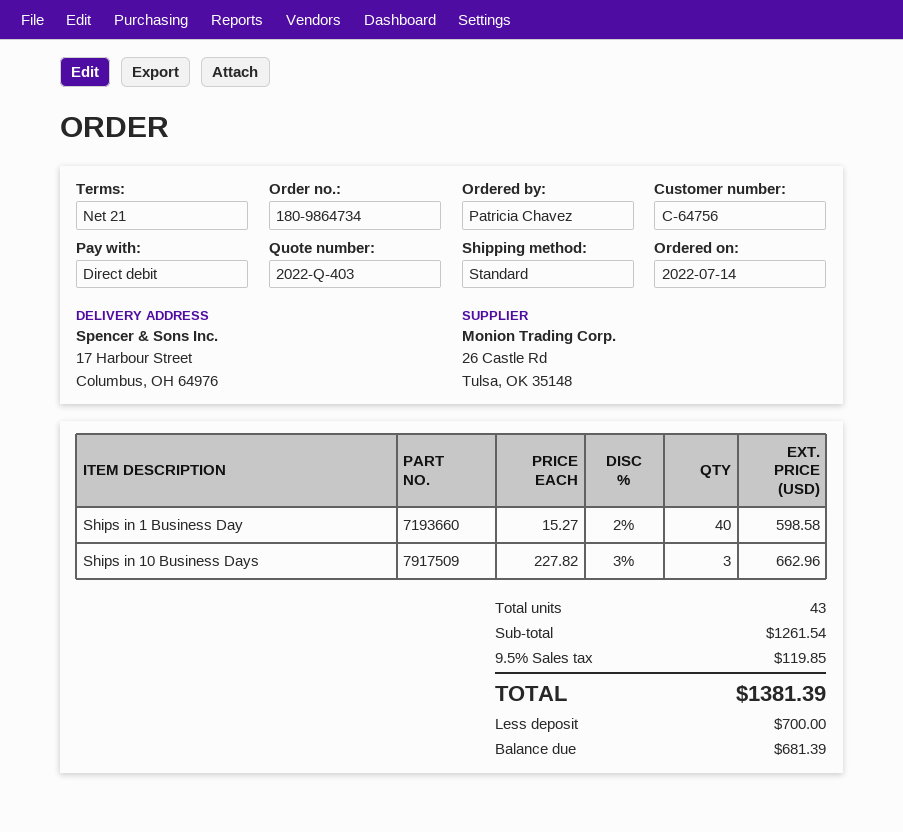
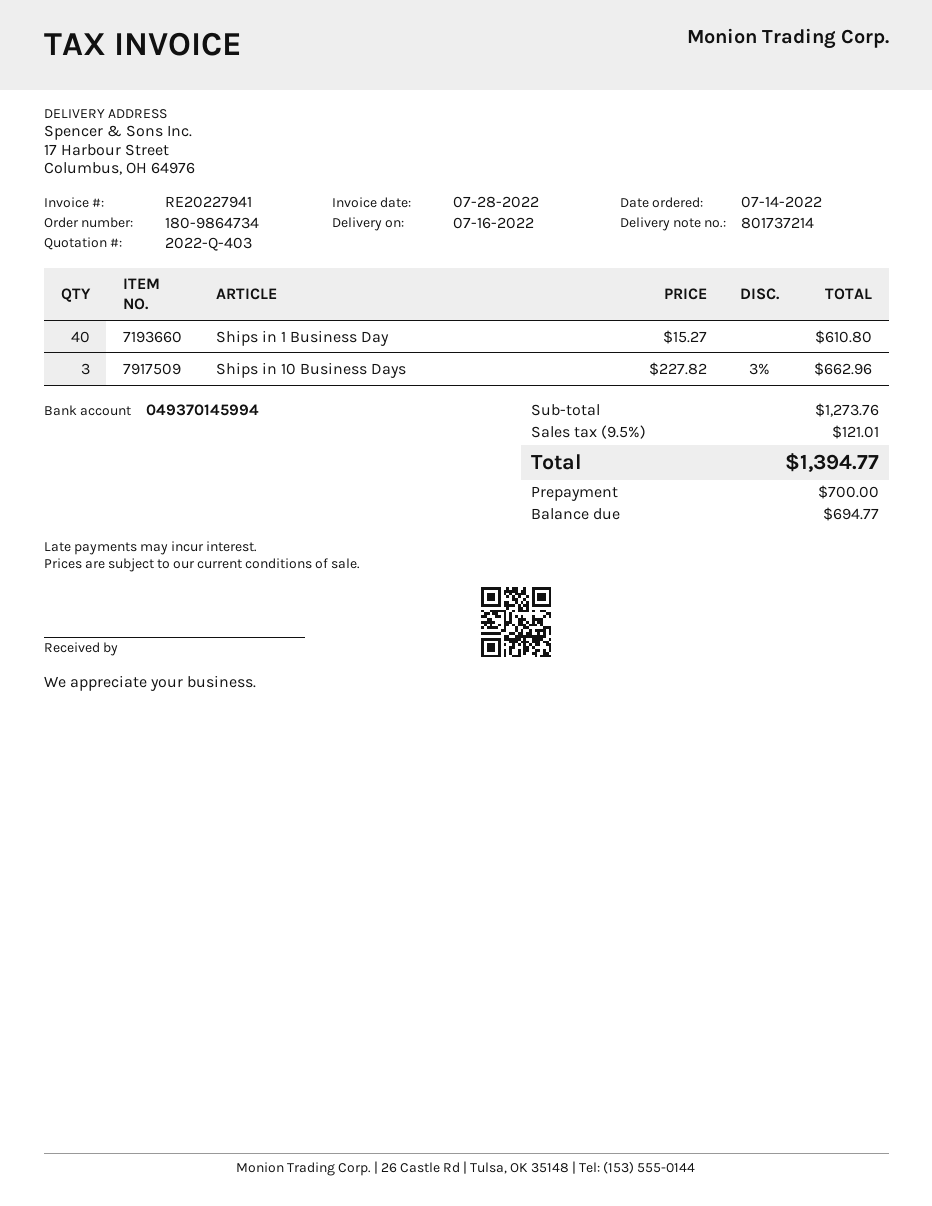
Ships in 1 Business Day: 40 x 15.27 - 2% = 598.58 -> 40 x 15.27 = 610.80
subtotal: 1261.54 -> 1273.76
tax: 9.5% = 119.85 -> 9.5% = 121.01
total: 1381.39 -> 1394.77
balance: 681.39 -> 694.77

